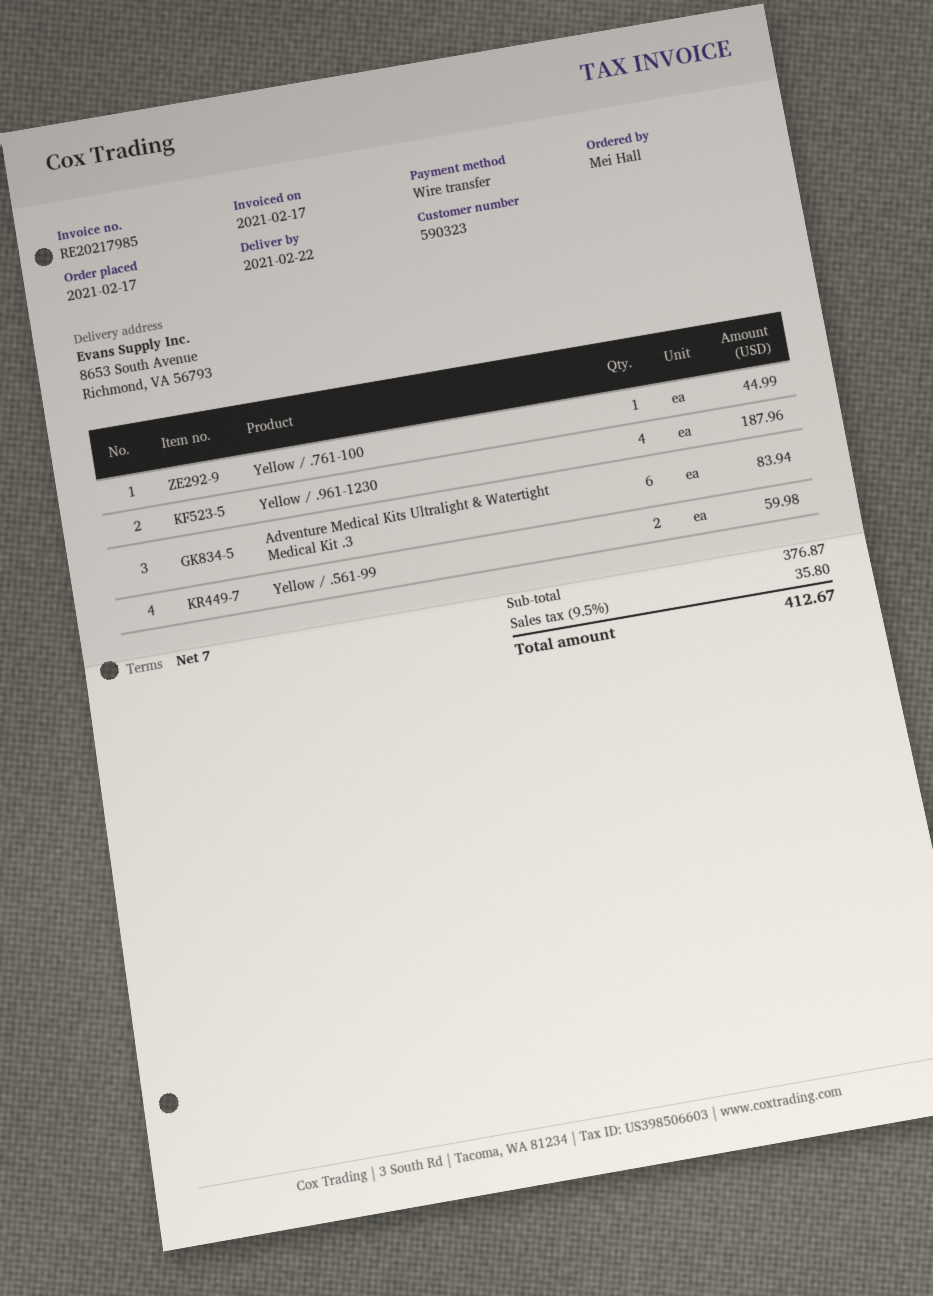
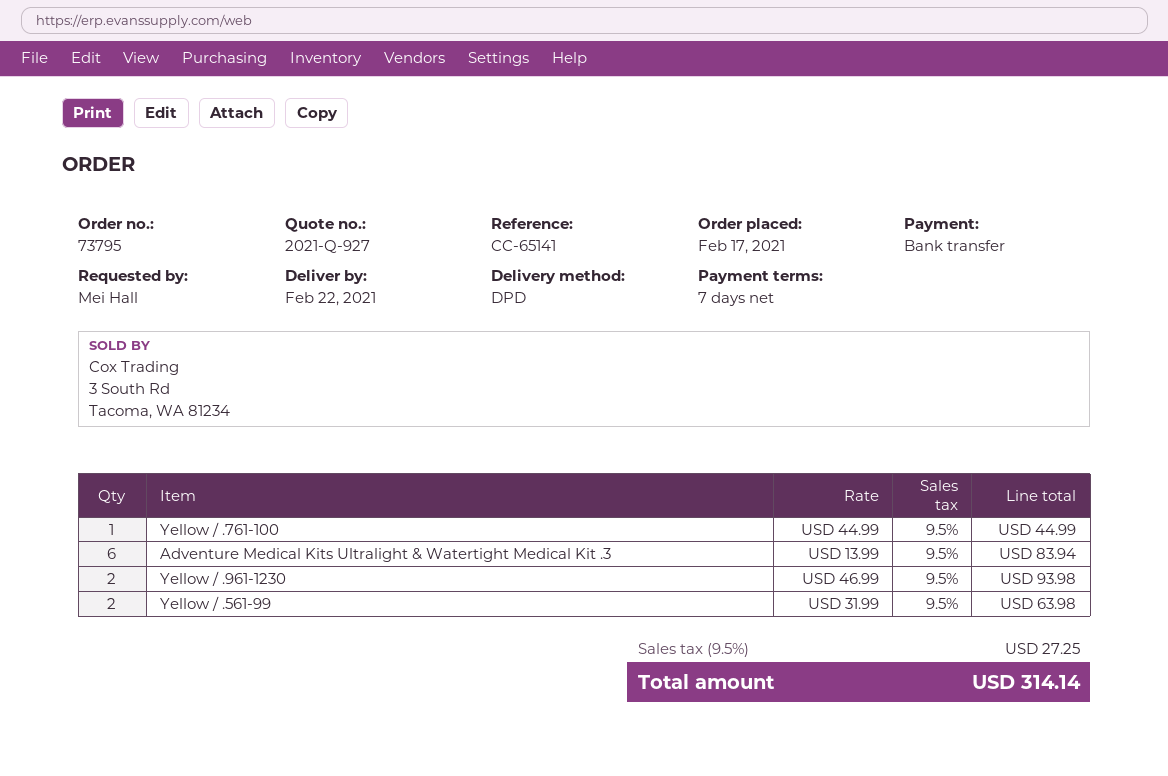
Yellow / .961-1230: 4 for 187.96 -> 2 for 93.98
Yellow / .561-99: 2 for 59.98 -> 2 for 63.98
tax: 9.5% = 35.80 -> 9.5% = 27.25
total: 412.67 -> 314.14

